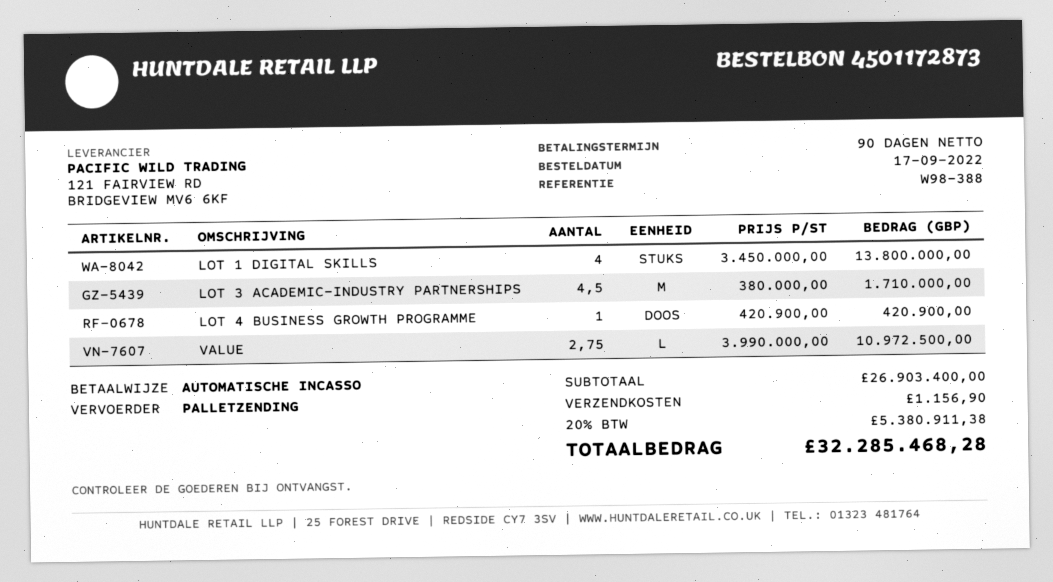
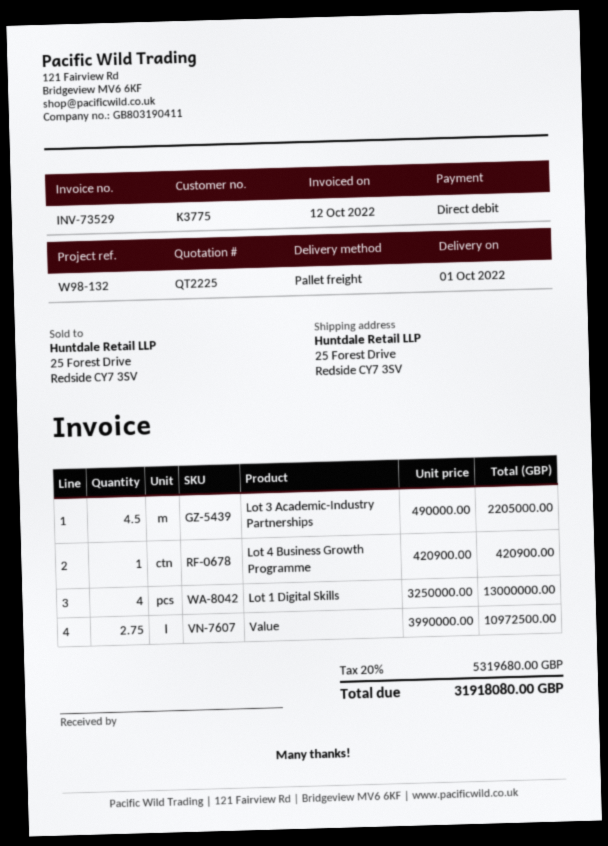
reference: W98-388 -> W98-132
LOT 1 DIGITAL SKILLS: 4 x 3450000.00 = 13800000.00 -> 4 x 3250000.00 = 13000000.00
LOT 3 ACADEMIC-INDUSTRY PARTNERSHIPS: 4.5 x 380000.00 = 1710000.00 -> 4.5 x 490000.00 = 2205000.00
shipping: 1156.90 -> none
tax: 20% = 5380911.38 -> 20% = 5319680.00
total: 32285468.28 -> 31918080.00

